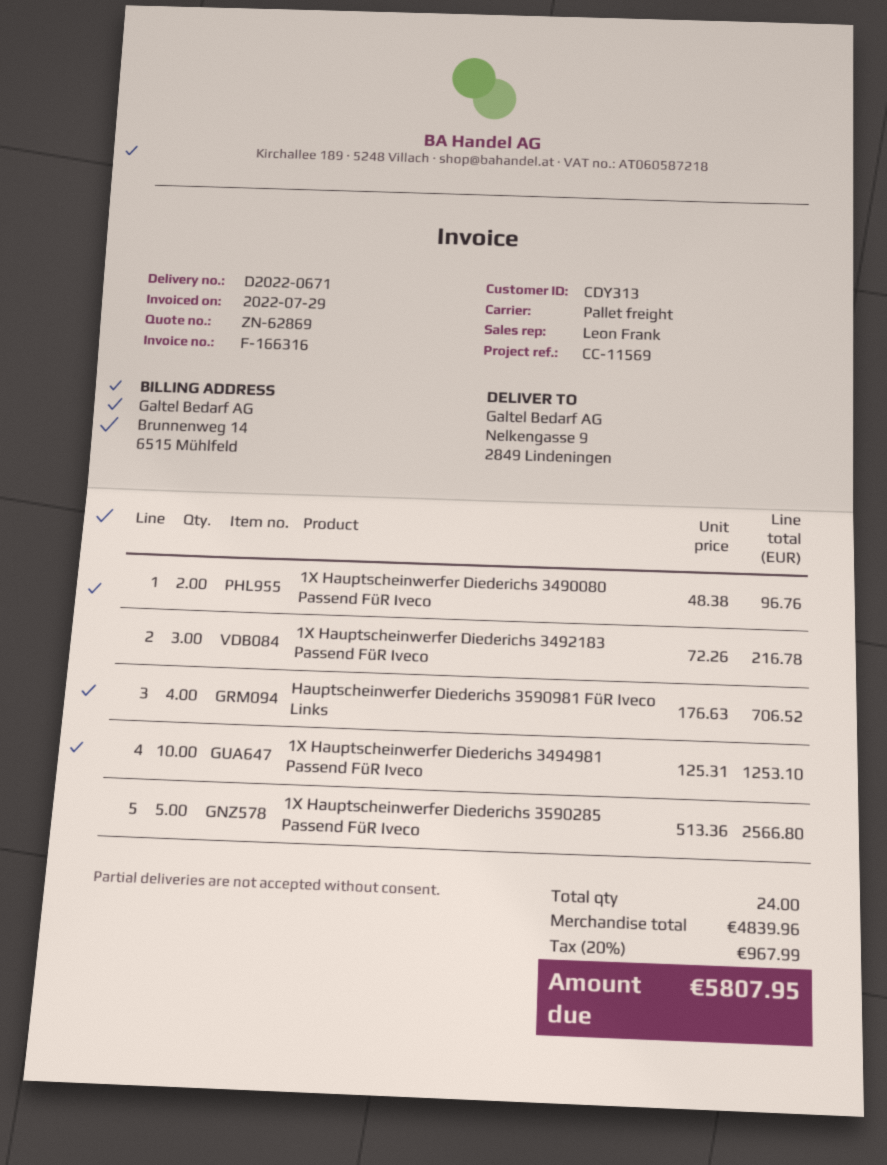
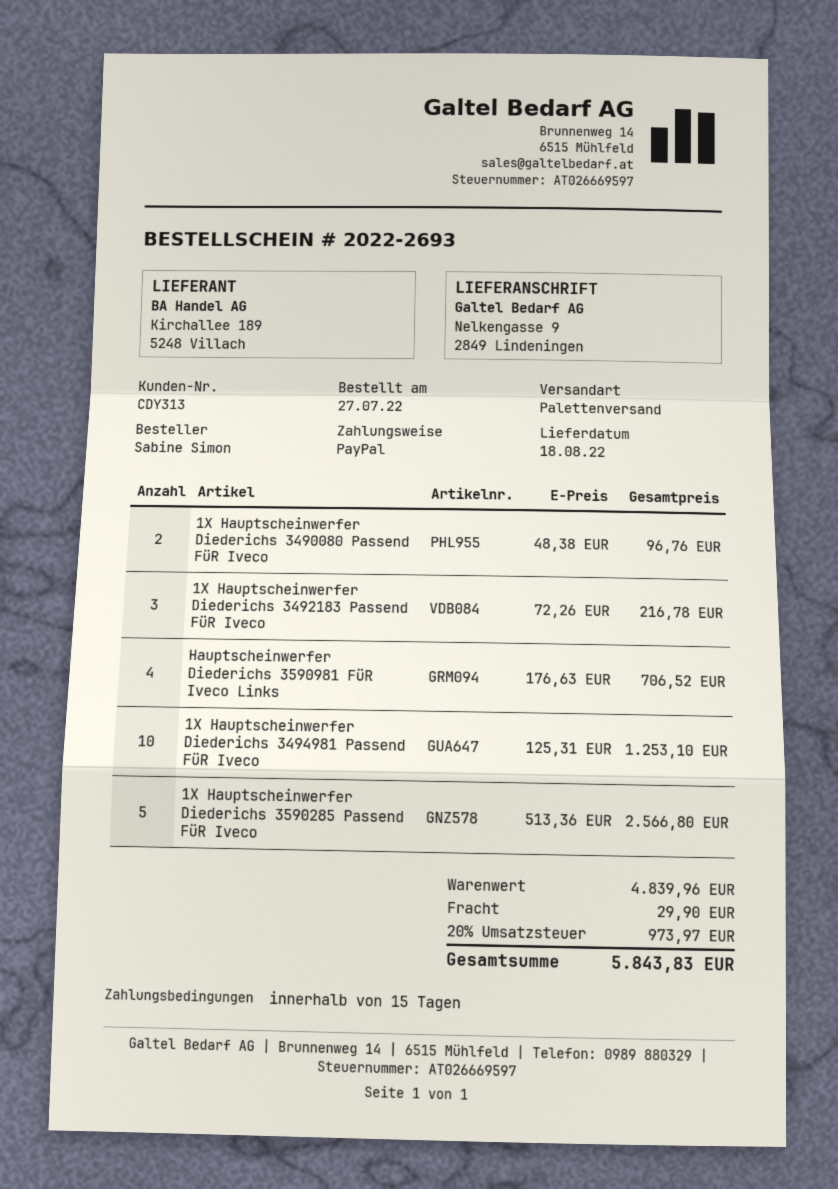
shipping: none -> 29.90
tax: 20% = 967.99 -> 20% = 973.97
total: 5807.95 -> 5843.83

